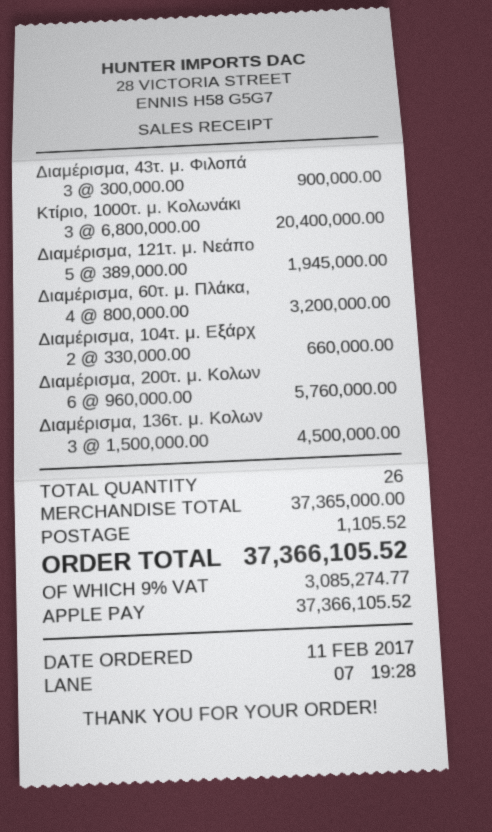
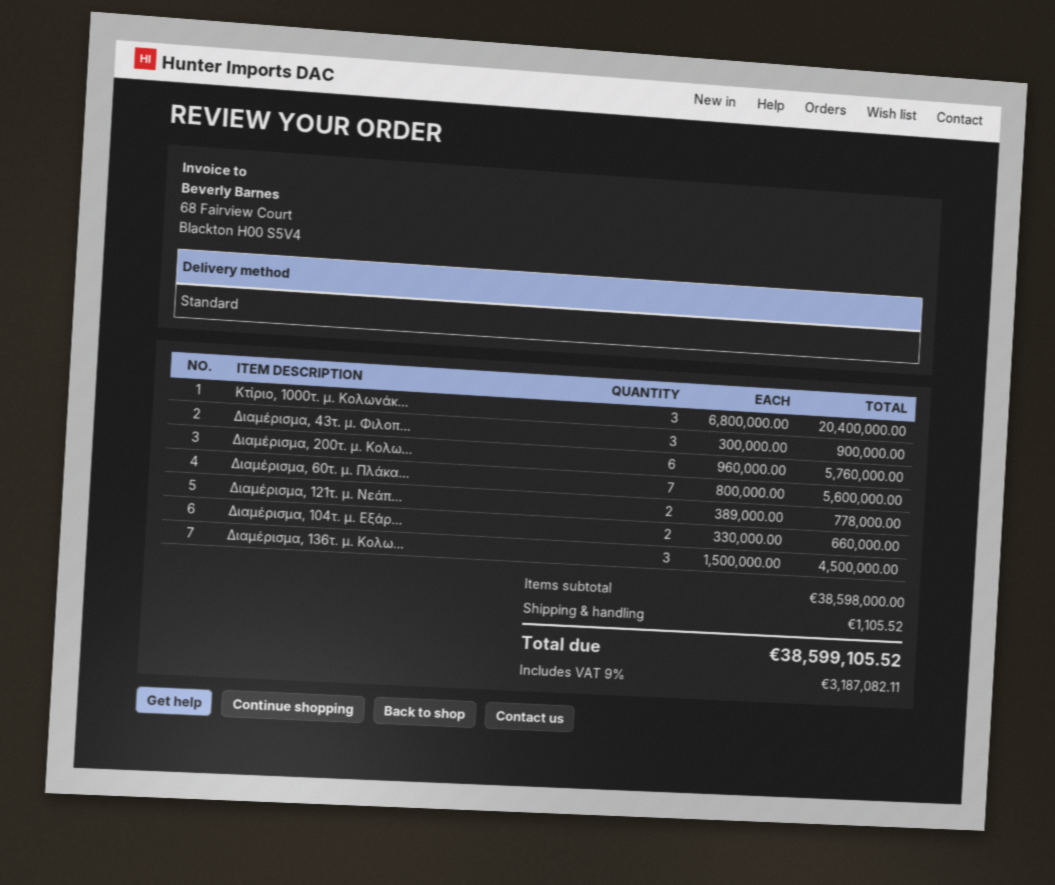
Διαμέρισμα, 121τ. μ. Νεάπο: 5 x 389000.00 = 1945000.00 -> 2 x 389000.00 = 778000.00
Διαμέρισμα, 60τ. μ. Πλάκα,: 4 x 800000.00 = 3200000.00 -> 7 x 800000.00 = 5600000.00
subtotal: 37365000.00 -> 38598000.00
tax: 9% = 3085274.77 -> 9% = 3187082.11
total: 37366105.52 -> 38599105.52

